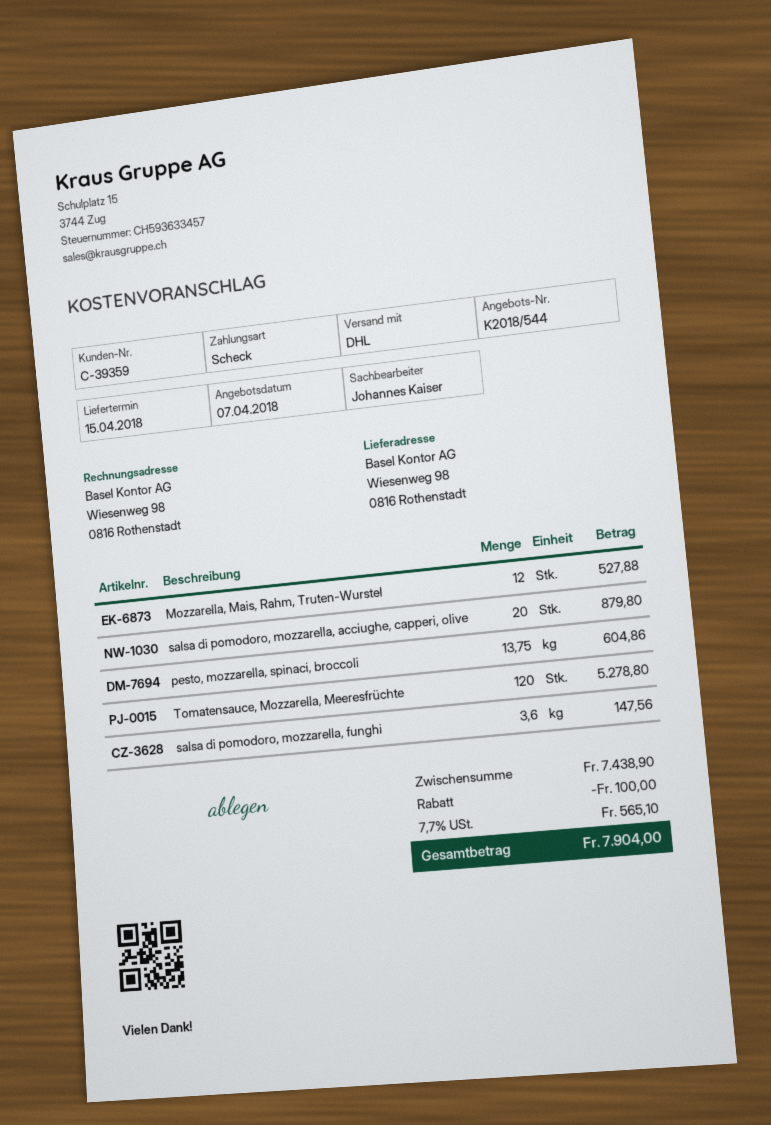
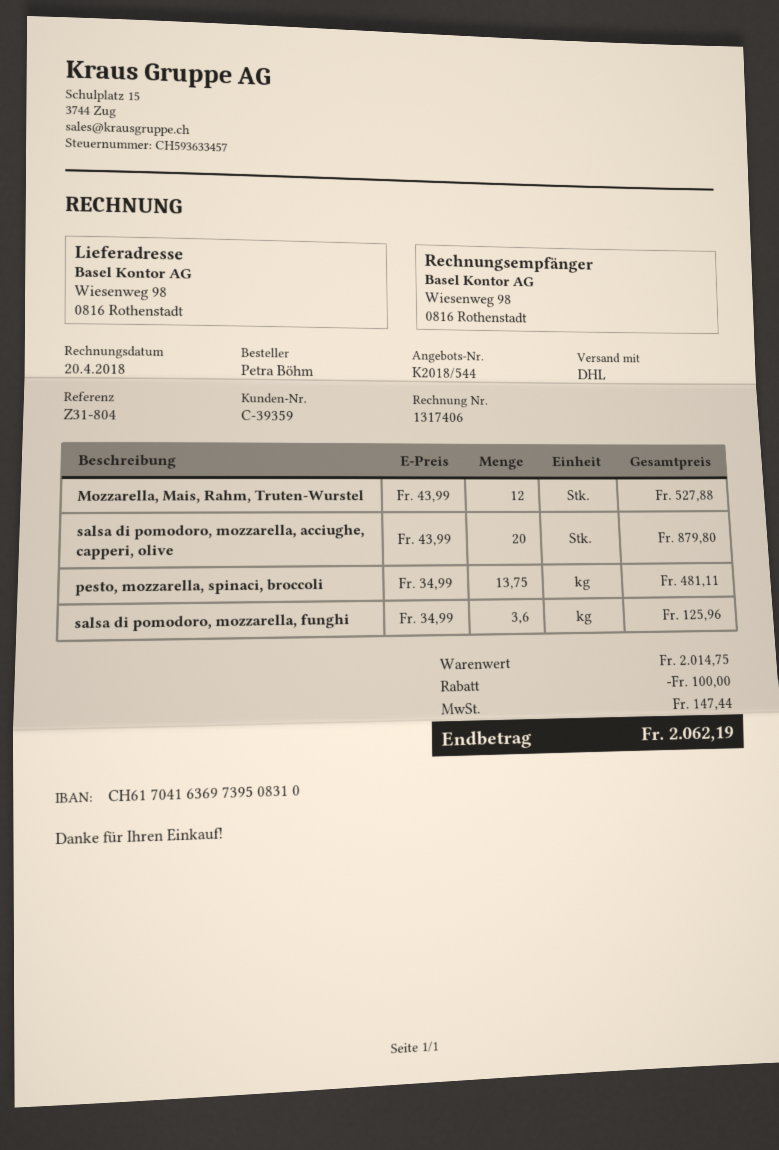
pesto, mozzarella, spinaci, broccoli: 13.75 for 604.86 -> 13.75 for 481.11
Tomatensauce, Mozzarella, Meeresfrüchte: 120 for 5278.80 -> none
salsa di pomodoro, mozzarella, funghi: 3.6 for 147.56 -> 3.6 for 125.96
subtotal: 7438.90 -> 2014.75
tax: 565.10 -> 147.44
total: 7904.00 -> 2062.19

